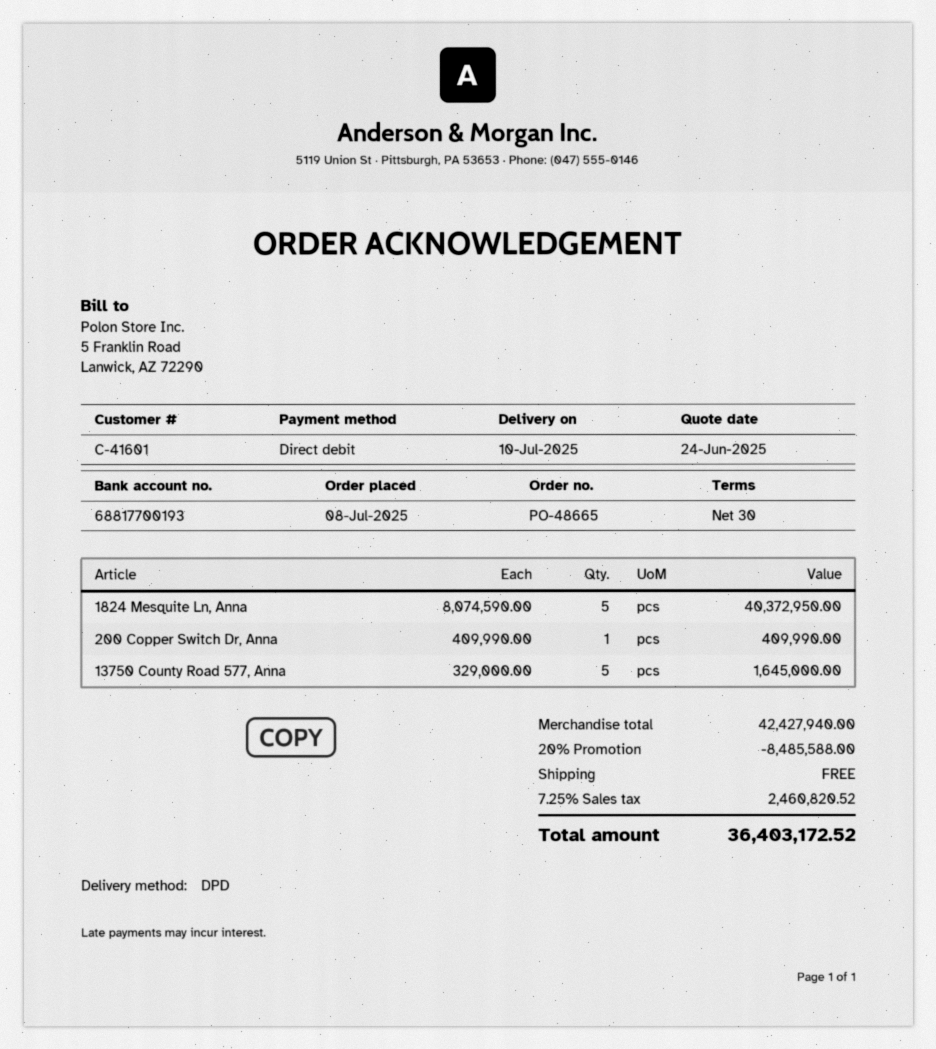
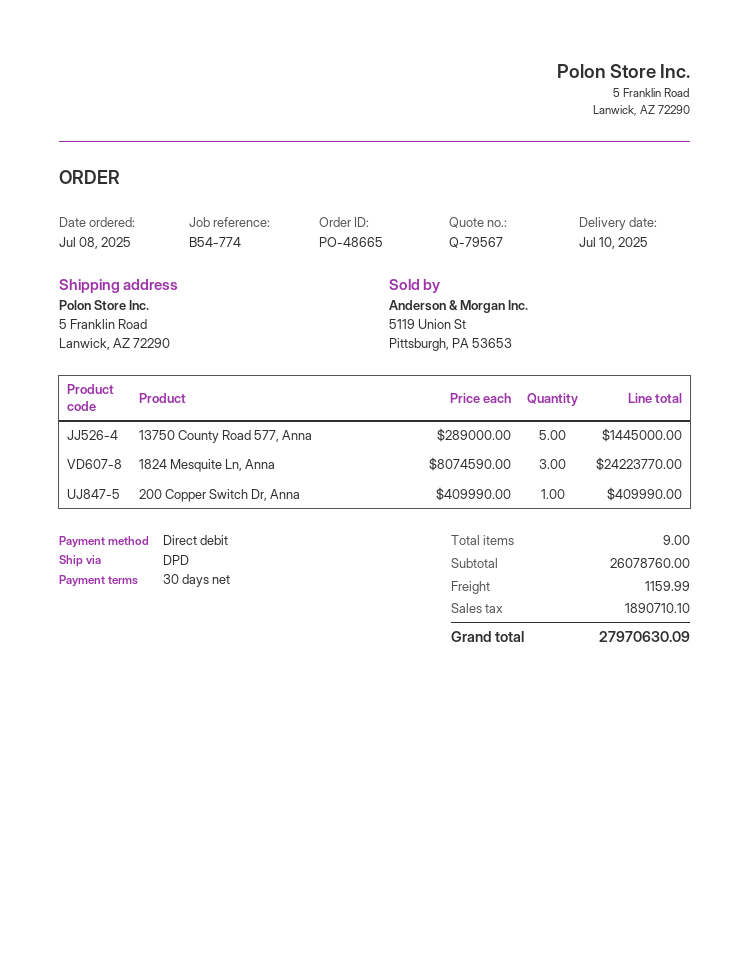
1824 Mesquite Ln, Anna: 5 x 8074590.00 = 40372950.00 -> 3 x 8074590.00 = 24223770.00
13750 County Road 577, Anna: 5 x 329000.00 = 1645000.00 -> 5 x 289000.00 = 1445000.00
subtotal: 42427940.00 -> 26078760.00
discount: 20% = 8485588.00 -> none
shipping: 0.00 -> 1159.99
tax: 2460820.52 -> 1890710.10
total: 36403172.52 -> 27970630.09

